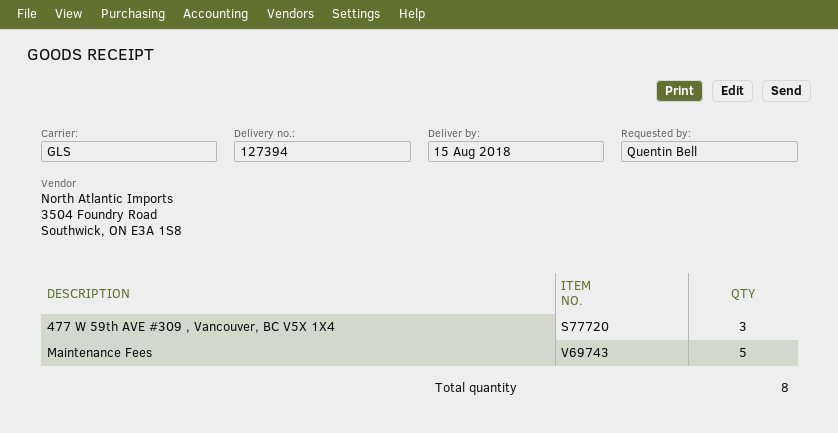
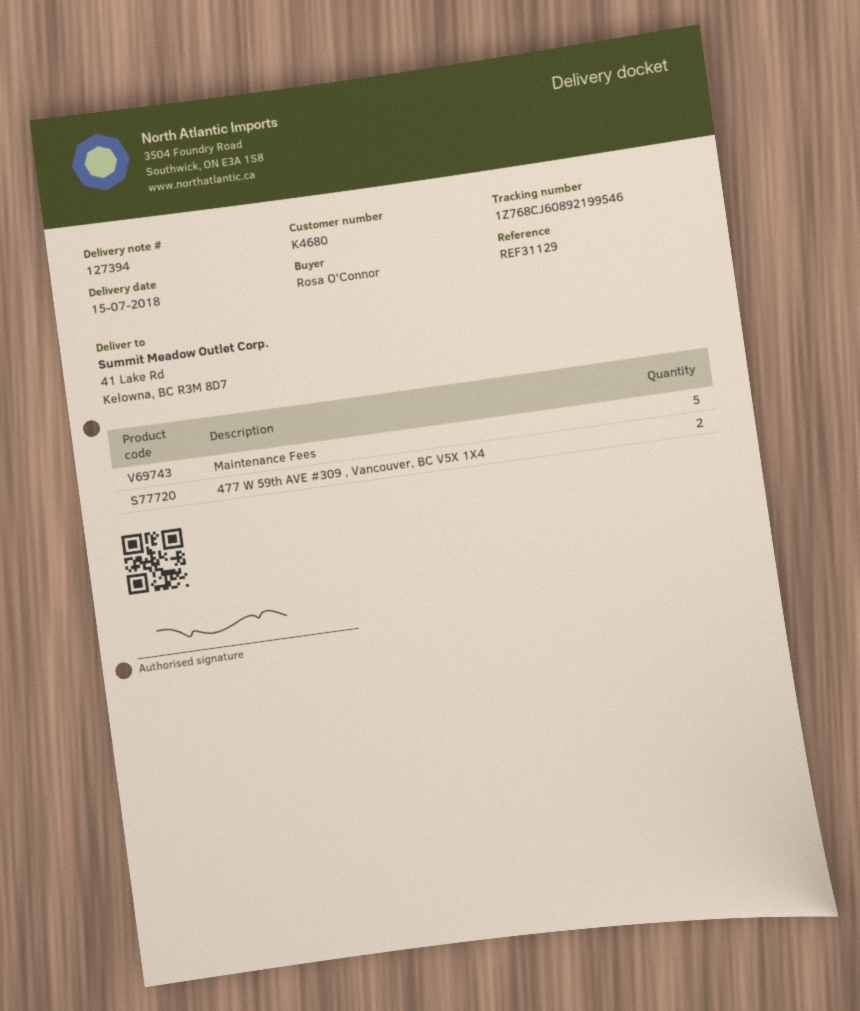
delivery date: 2018-08-15 -> 2018-07-15
ordered by: Quentin Bell -> Rosa O'Connor
477 W 59th AVE #309 , Vancouver, BC V5X 1X4: 3 -> 2

